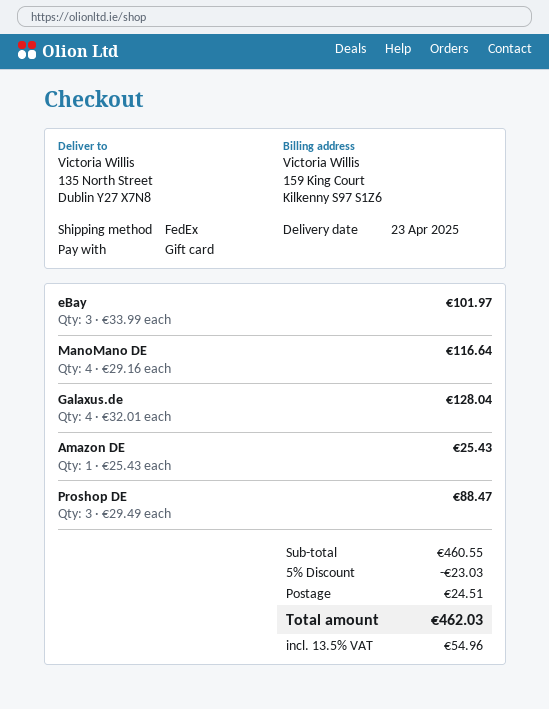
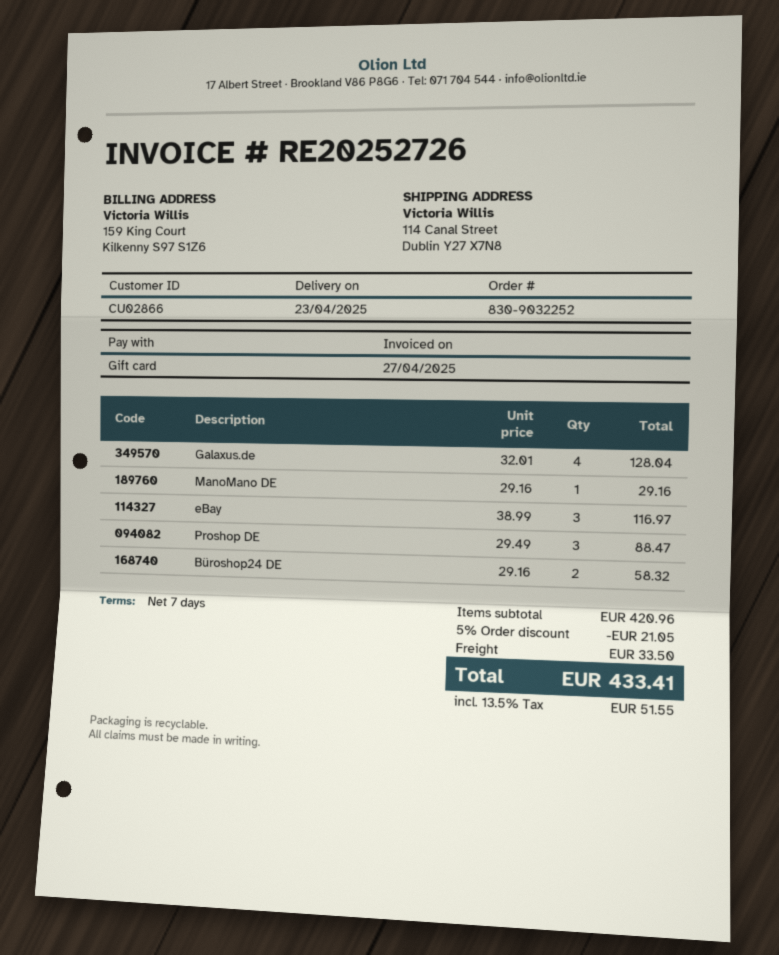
ship to: 135 North Street, Dublin Y27 X7N8 -> 114 Canal Street, Dublin Y27 X7N8
eBay: 3 x 33.99 = 101.97 -> 3 x 38.99 = 116.97
ManoMano DE: 4 x 29.16 = 116.64 -> 1 x 29.16 = 29.16
Amazon DE: 1 x 25.43 = 25.43 -> none
Büroshop24 DE: none -> 2 x 29.16 = 58.32
subtotal: 460.55 -> 420.96
discount: 5% = 23.03 -> 5% = 21.05
shipping: 24.51 -> 33.50
tax: 13.5% = 54.96 -> 13.5% = 51.55
total: 462.03 -> 433.41

